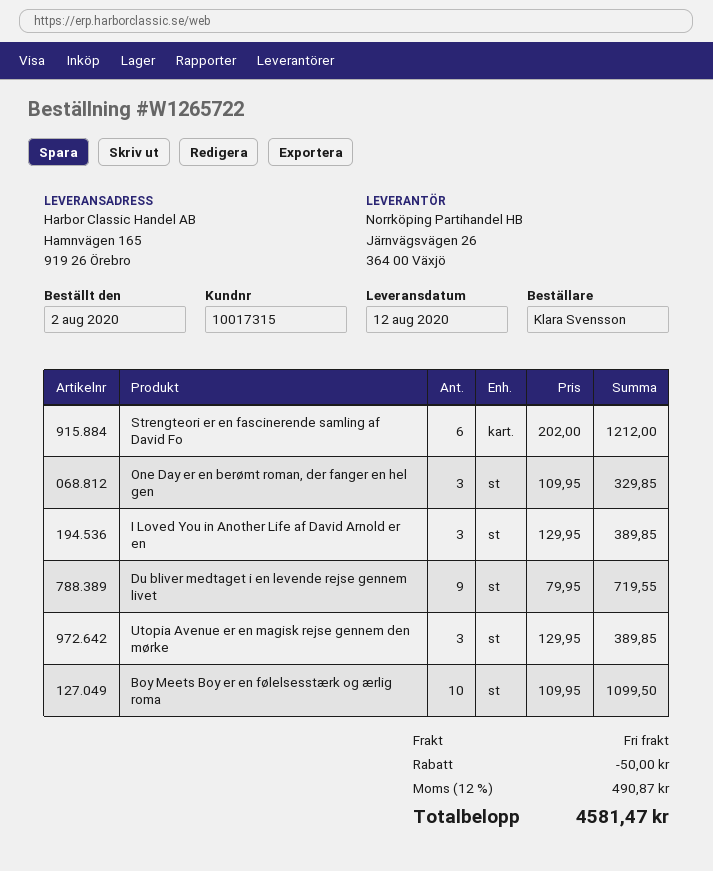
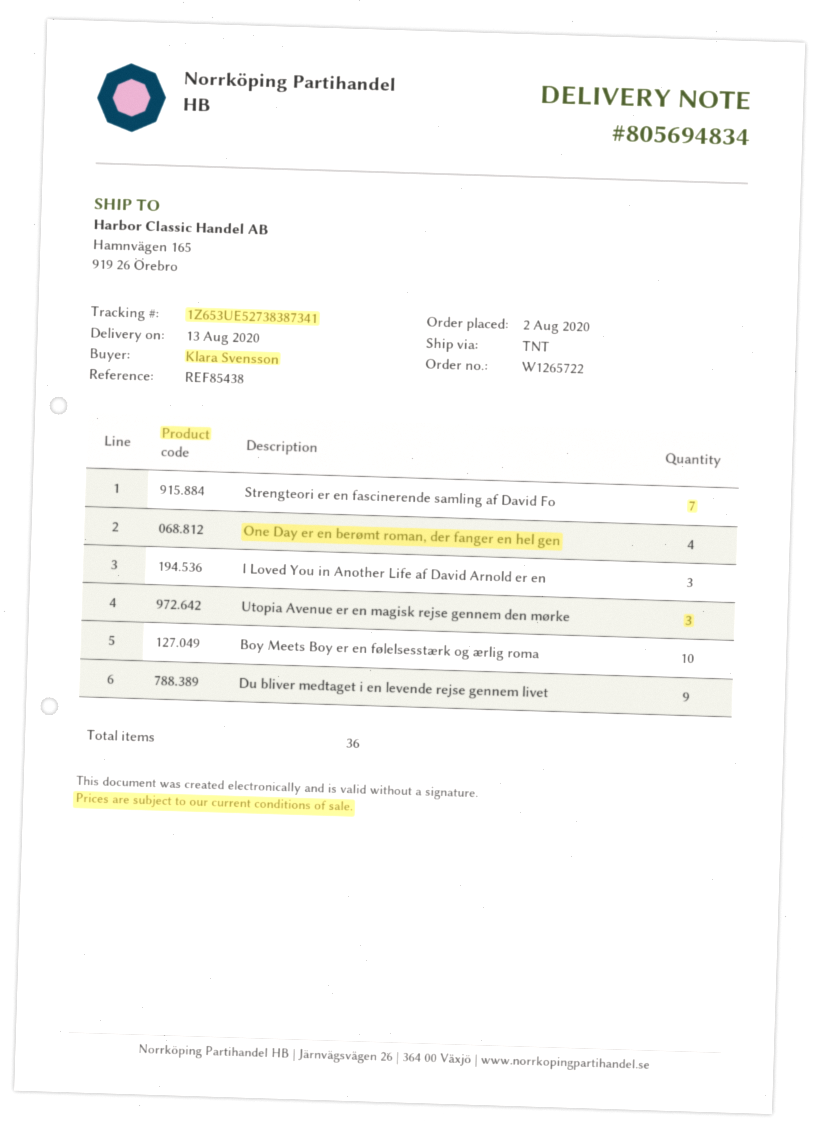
delivery date: 2020-08-12 -> 2020-08-13
Strengteori er en fascinerende samling af David Fo: 6 -> 7
One Day er en berømt roman, der fanger en hel gen: 3 -> 4

